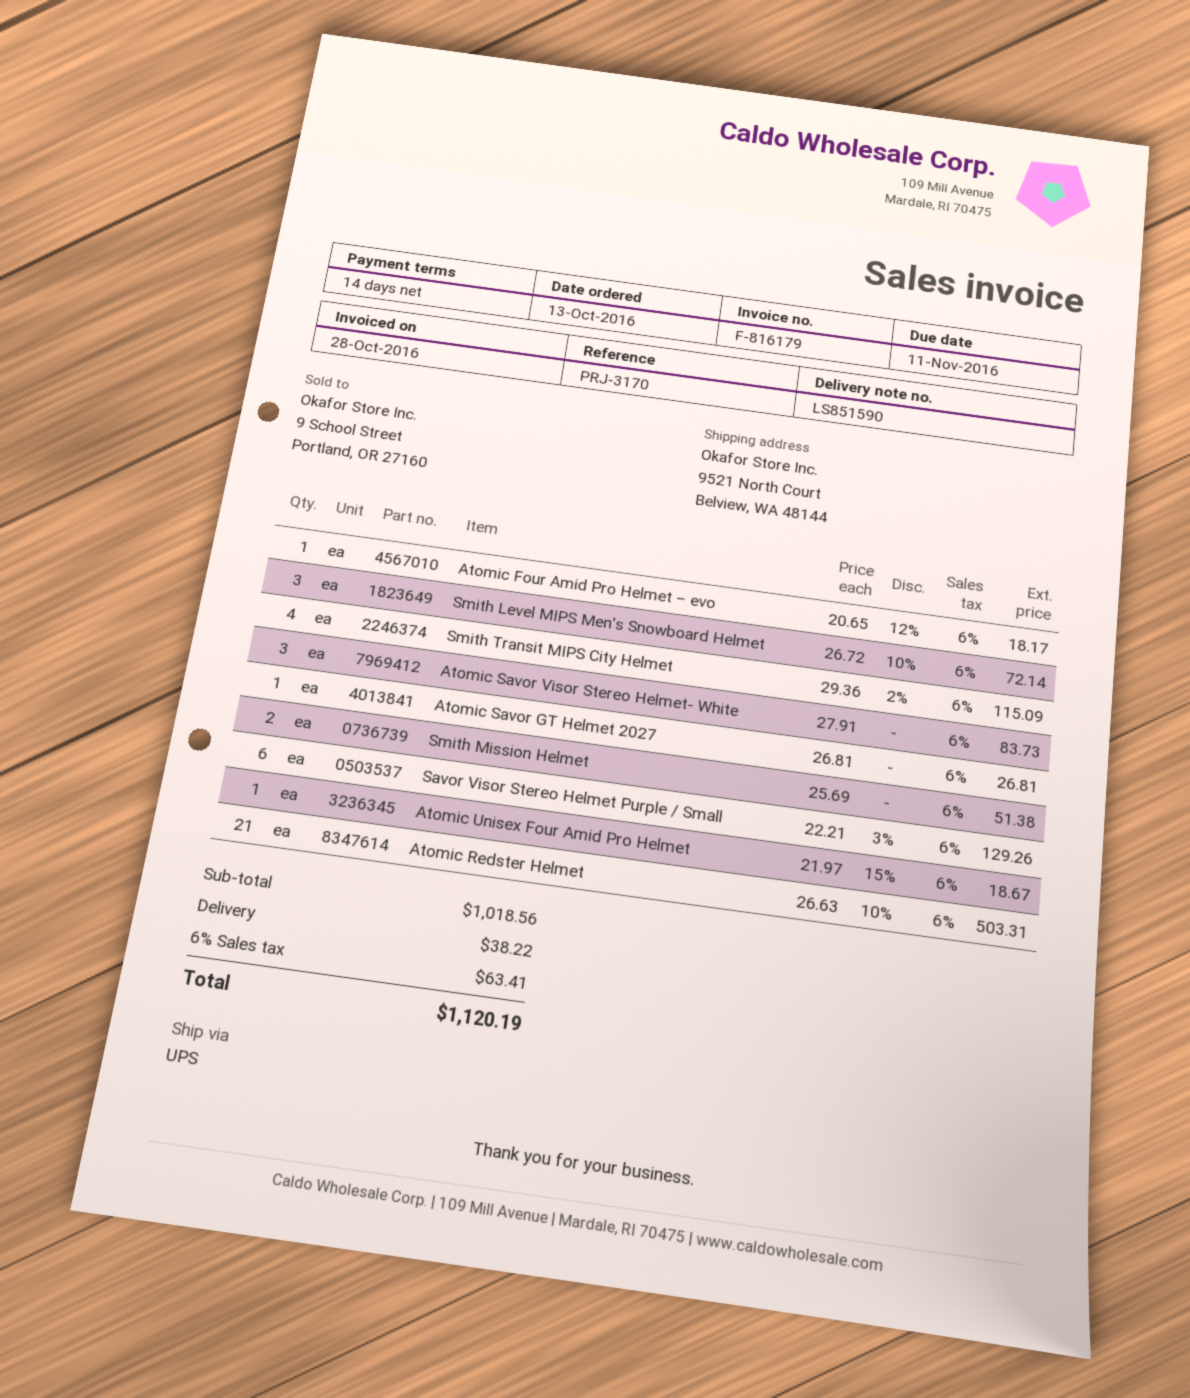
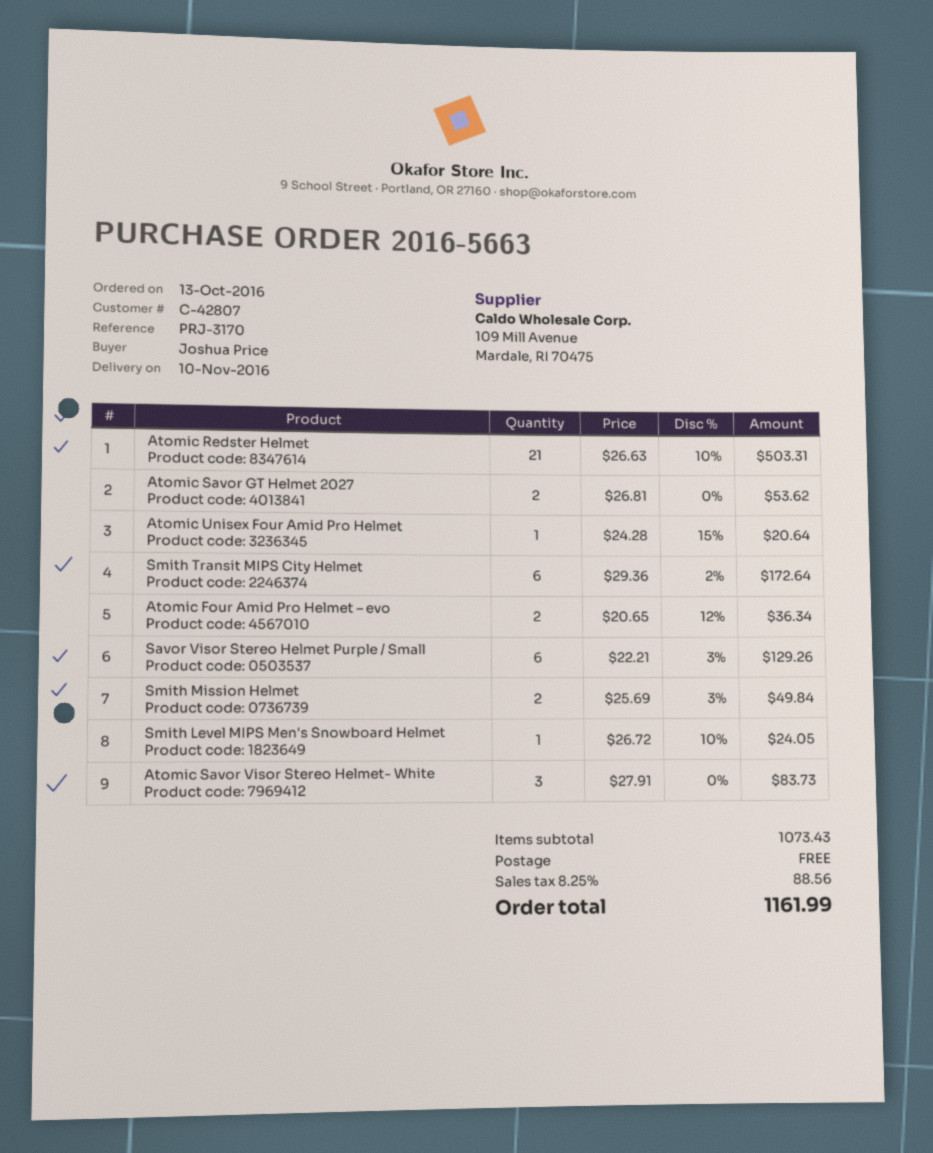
Atomic Four Amid Pro Helmet – evo: 1 x 20.65 - 12% = 18.17 -> 2 x 20.65 - 12% = 36.34
Smith Level MIPS Men's Snowboard Helmet: 3 x 26.72 - 10% = 72.14 -> 1 x 26.72 - 10% = 24.05
Smith Transit MIPS City Helmet: 4 x 29.36 - 2% = 115.09 -> 6 x 29.36 - 2% = 172.64
Atomic Savor GT Helmet 2027: 1 x 26.81 = 26.81 -> 2 x 26.81 = 53.62
Smith Mission Helmet: 2 x 25.69 = 51.38 -> 2 x 25.69 - 3% = 49.84
Atomic Unisex Four Amid Pro Helmet: 1 x 21.97 - 15% = 18.67 -> 1 x 24.28 - 15% = 20.64
subtotal: 1018.56 -> 1073.43
shipping: 38.22 -> 0.00
tax: 6% = 63.41 -> 8.25% = 88.56
total: 1120.19 -> 1161.99

